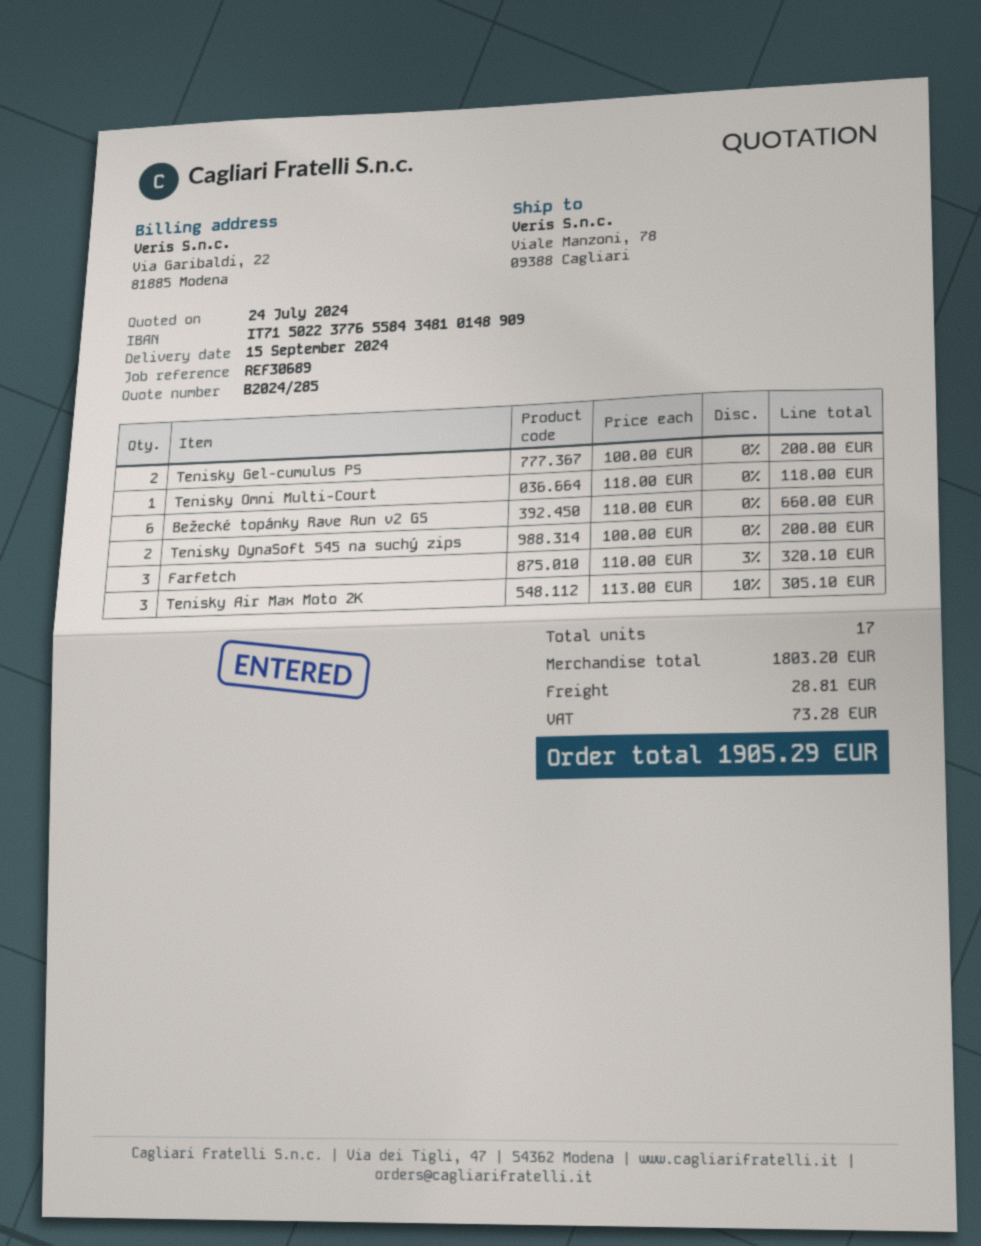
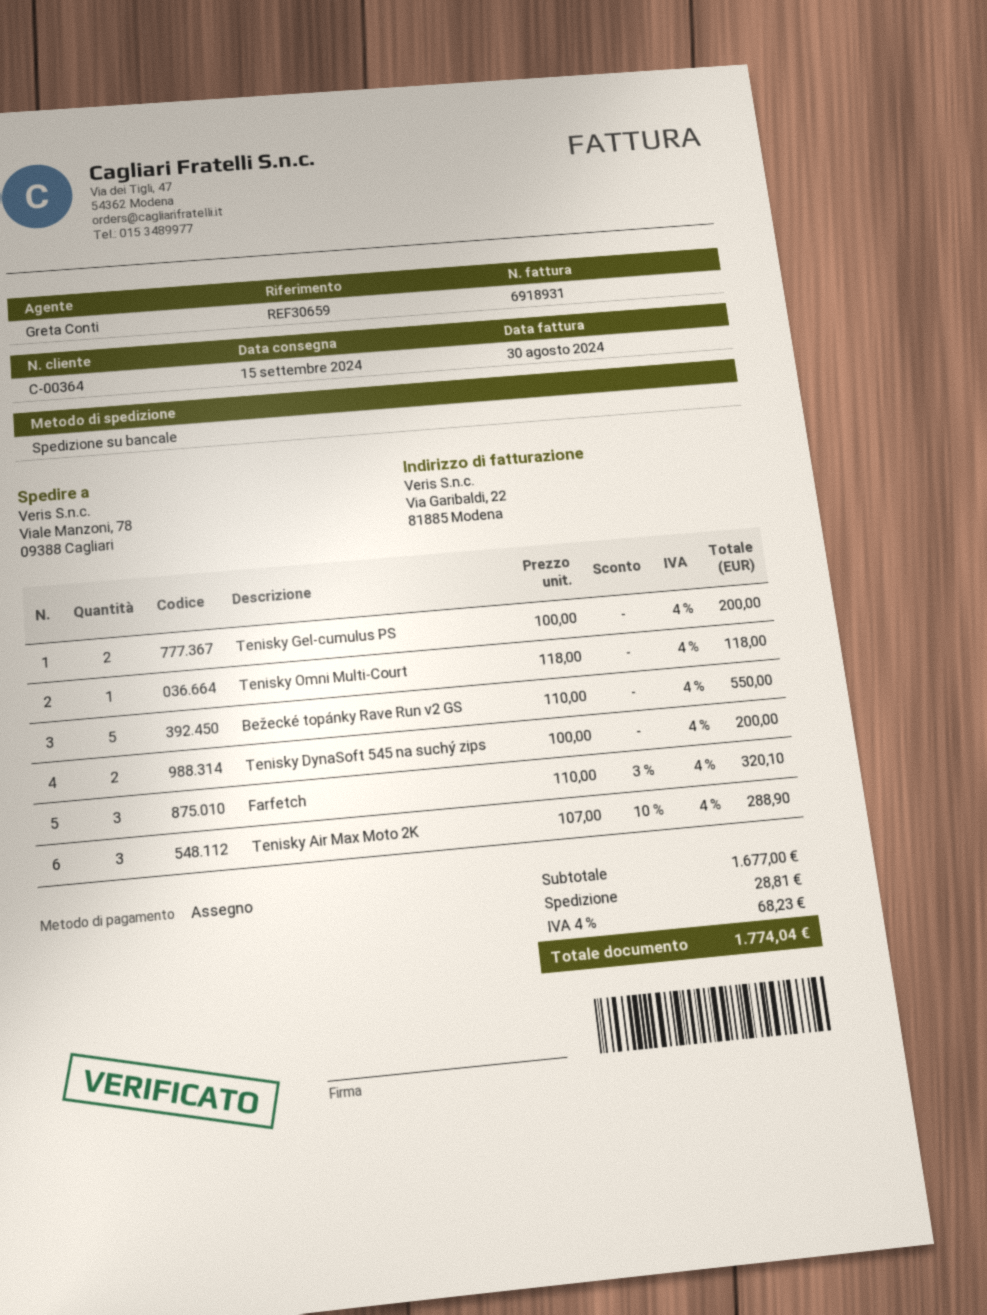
reference: REF30689 -> REF30659
Bežecké topánky Rave Run v2 GS: 6 x 110.00 = 660.00 -> 5 x 110.00 = 550.00
Tenisky Air Max Moto 2K: 3 x 113.00 - 10% = 305.10 -> 3 x 107.00 - 10% = 288.90
subtotal: 1803.20 -> 1677.00
tax: 73.28 -> 68.23
total: 1905.29 -> 1774.04

